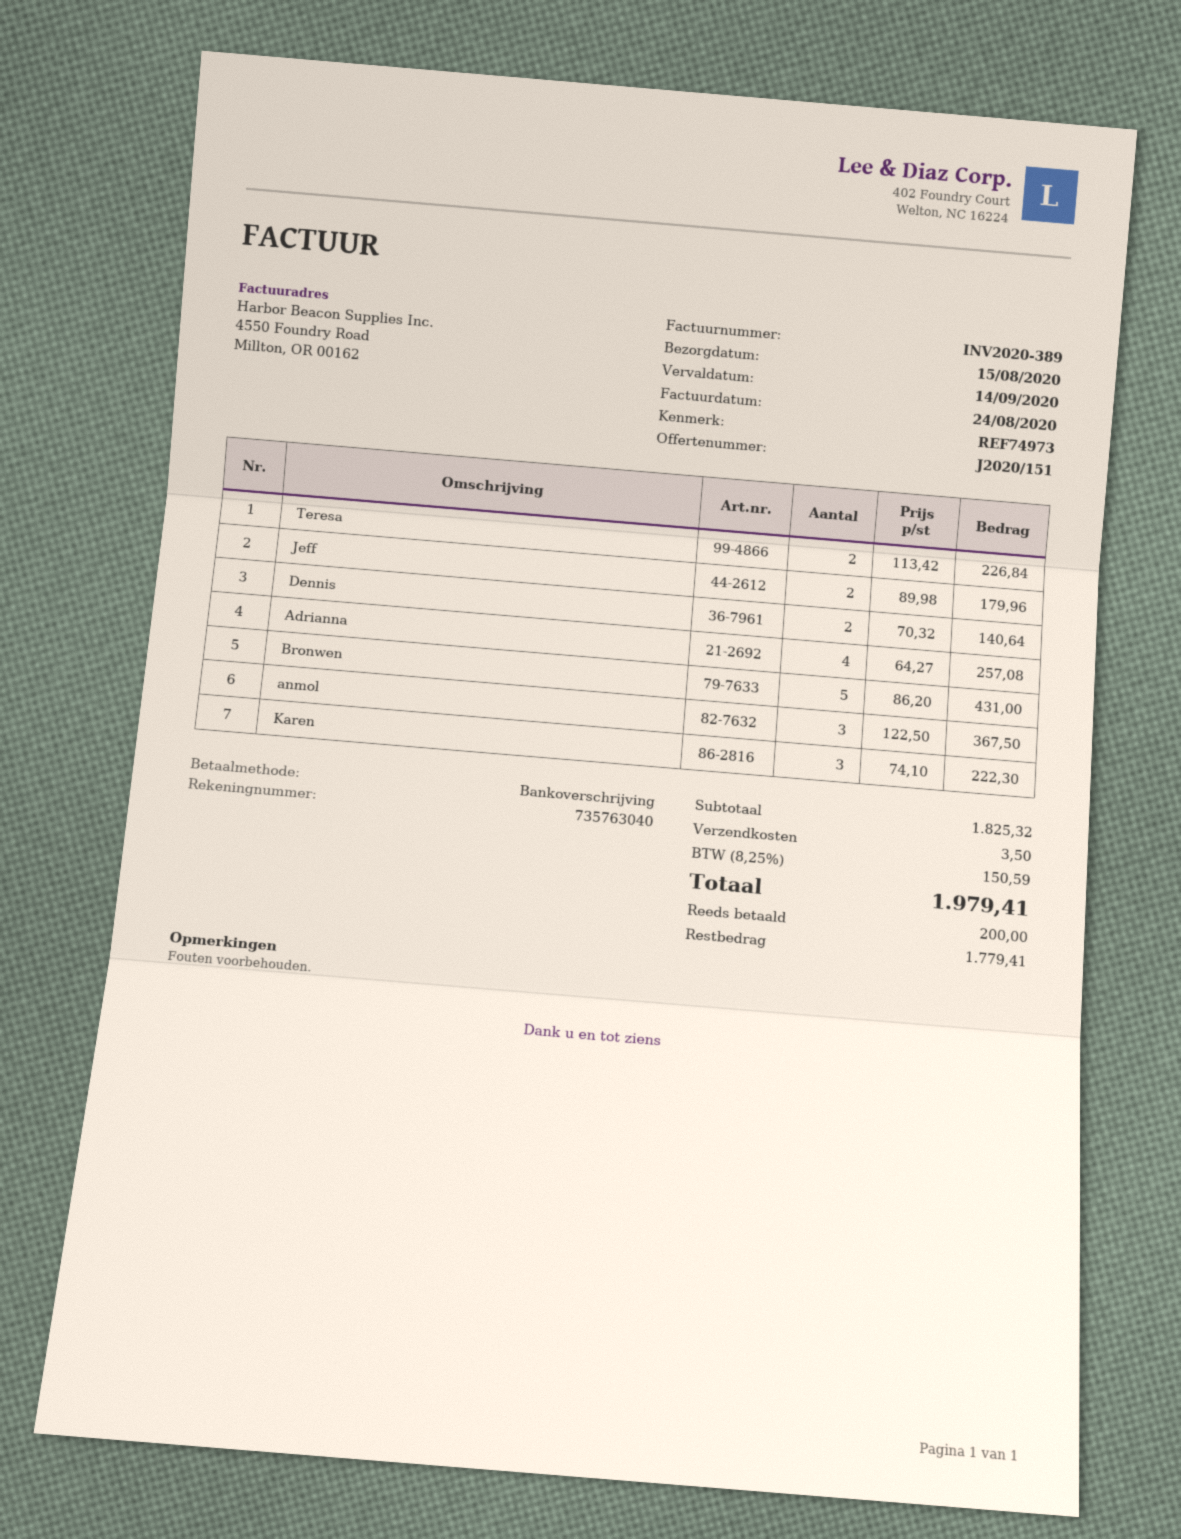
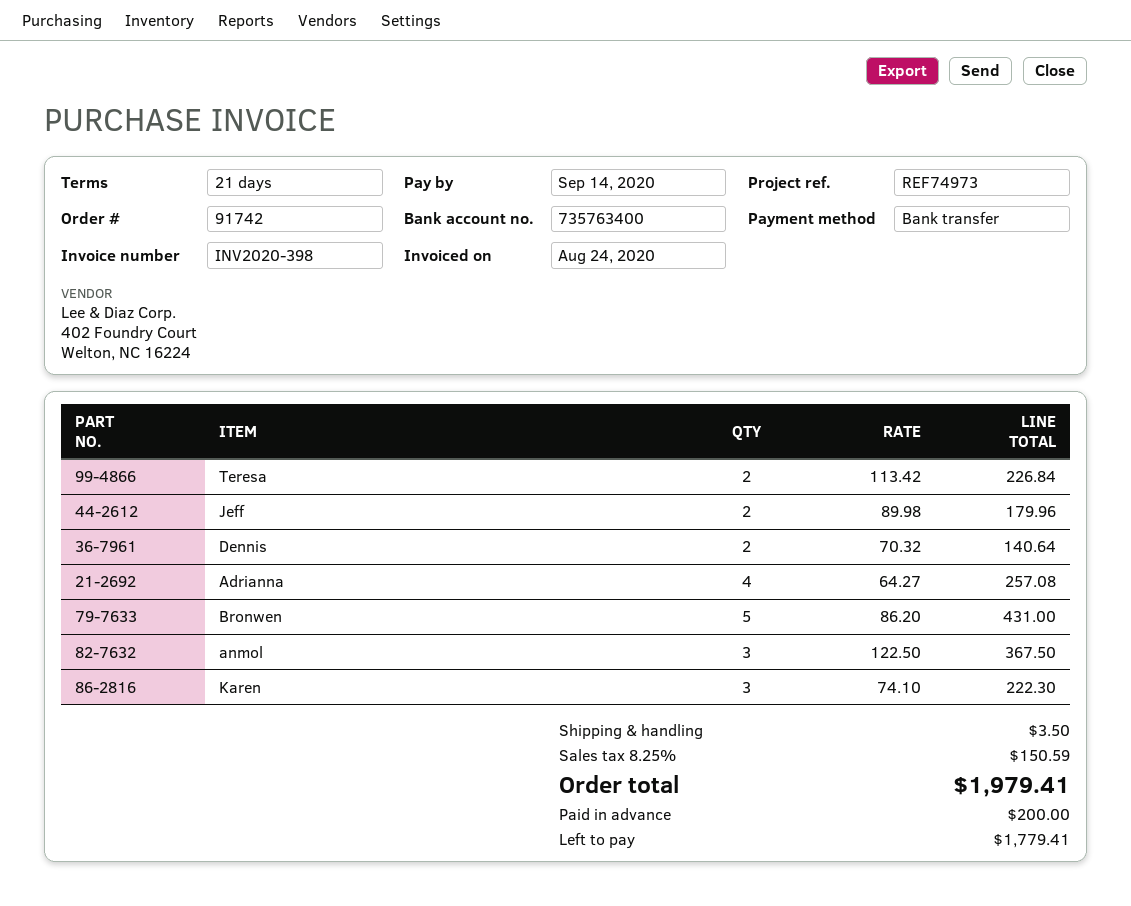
invoice number: INV2020-389 -> INV2020-398
bank account: 735763040 -> 735763400

